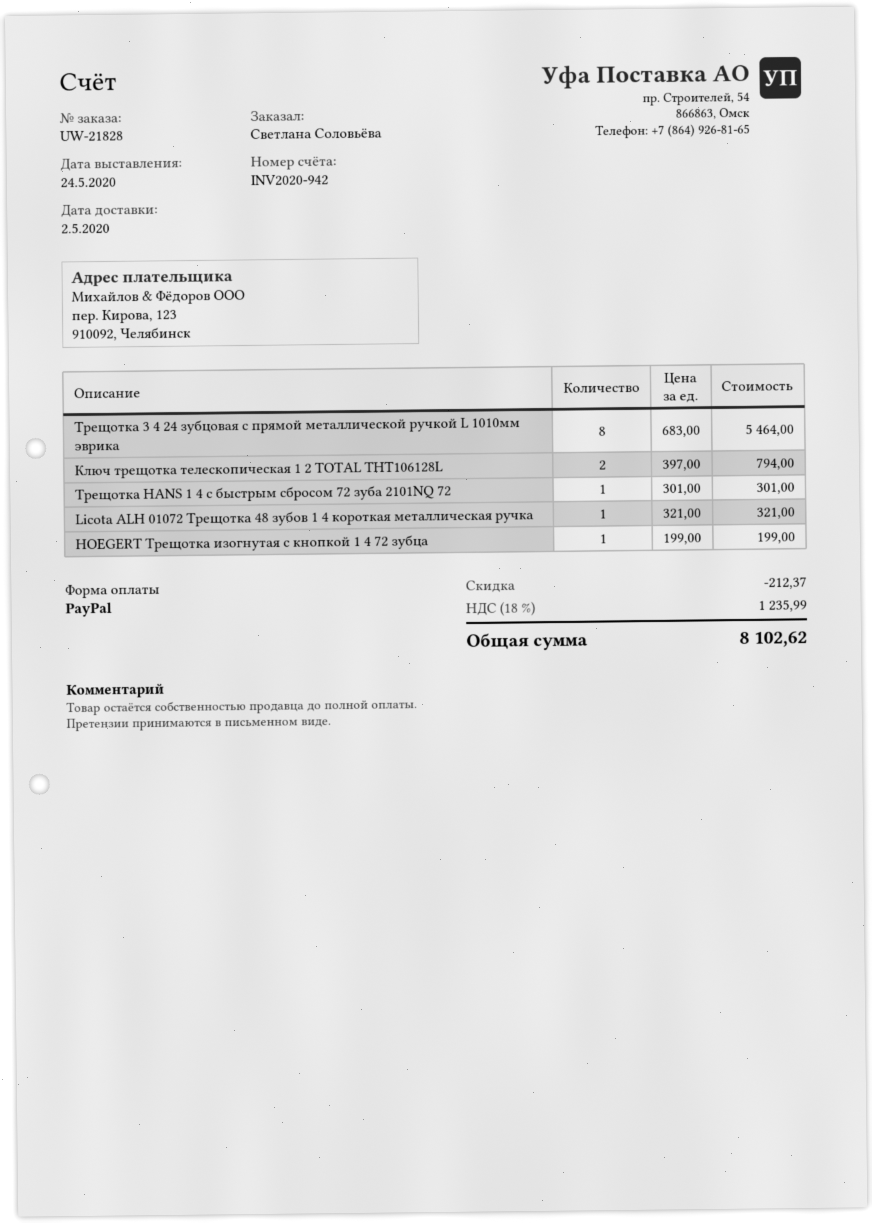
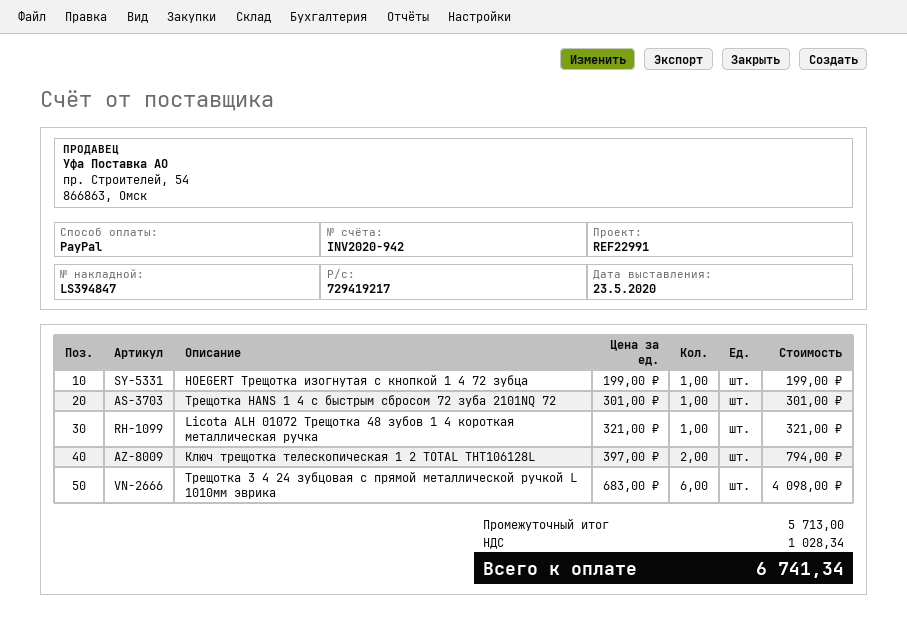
invoice date: 2020-05-24 -> 2020-05-23
Трещотка 3 4 24 зубцовая с прямой металлической ручкой L 1010мм эврика: 8 x 683.00 = 5464.00 -> 6 x 683.00 = 4098.00
discount: 212.37 -> none
tax: 1235.99 -> 1028.34
total: 8102.62 -> 6741.34

